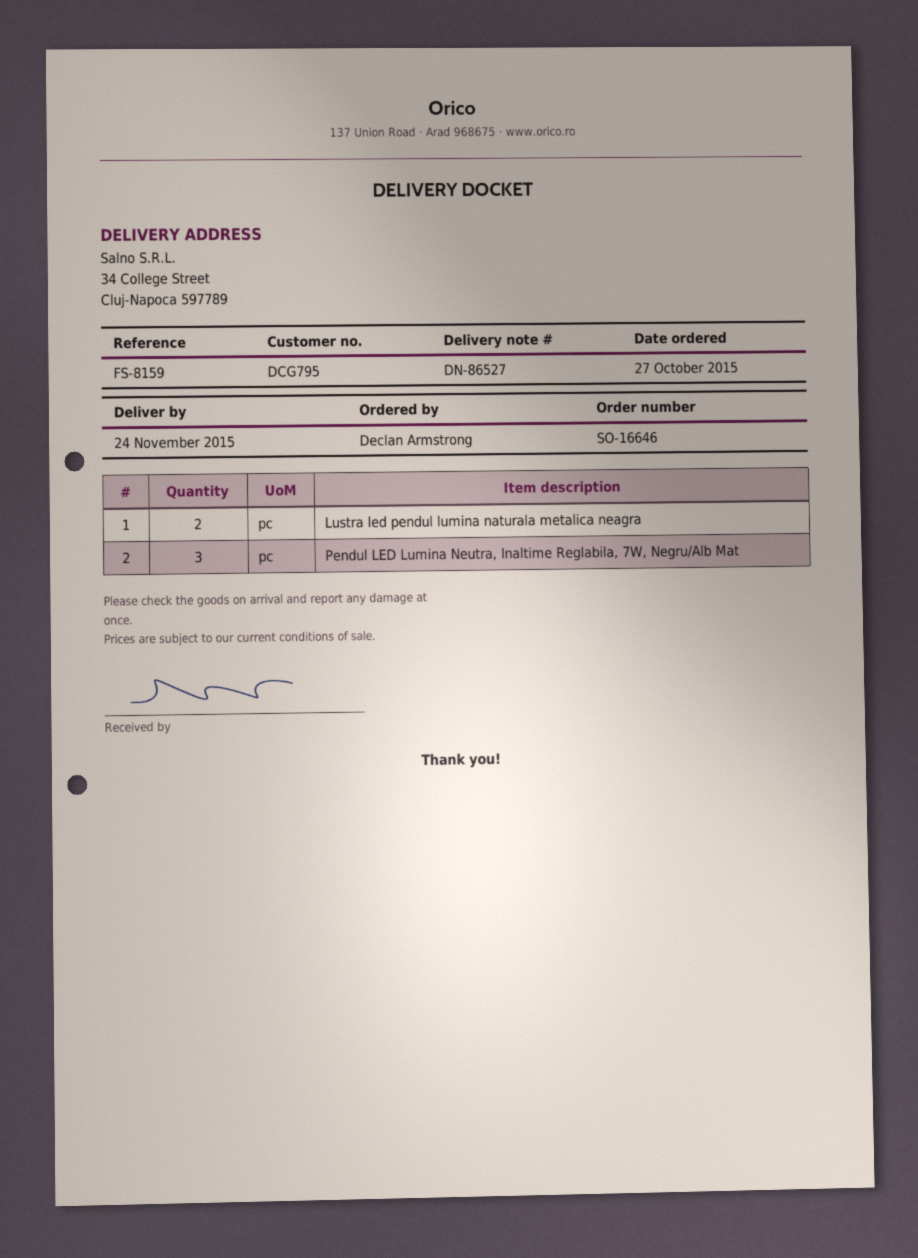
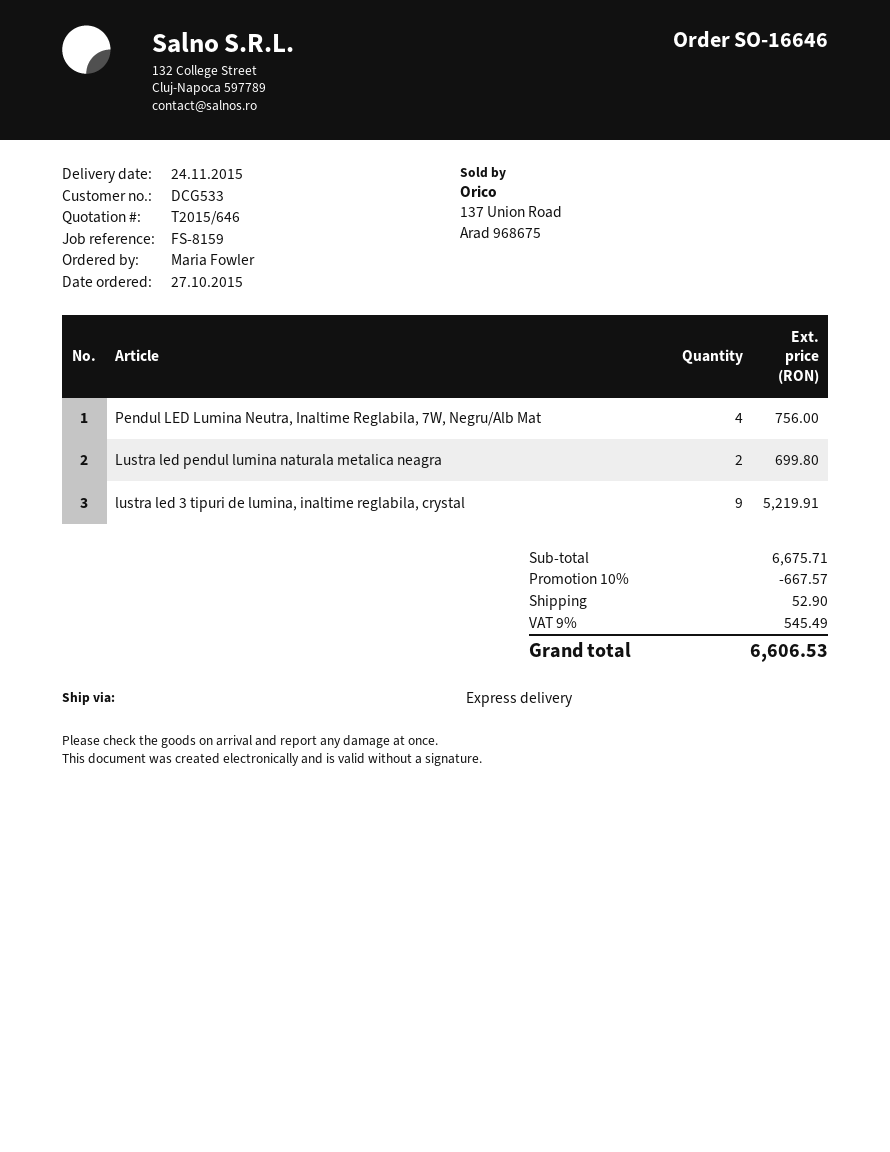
customer number: DCG795 -> DCG533
ordered by: Declan Armstrong -> Maria Fowler
Pendul LED Lumina Neutra, Inaltime Reglabila, 7W, Negru/Alb Mat: 3 -> 4
lustra led 3 tipuri de lumina, inaltime reglabila, crystal: none -> 9

